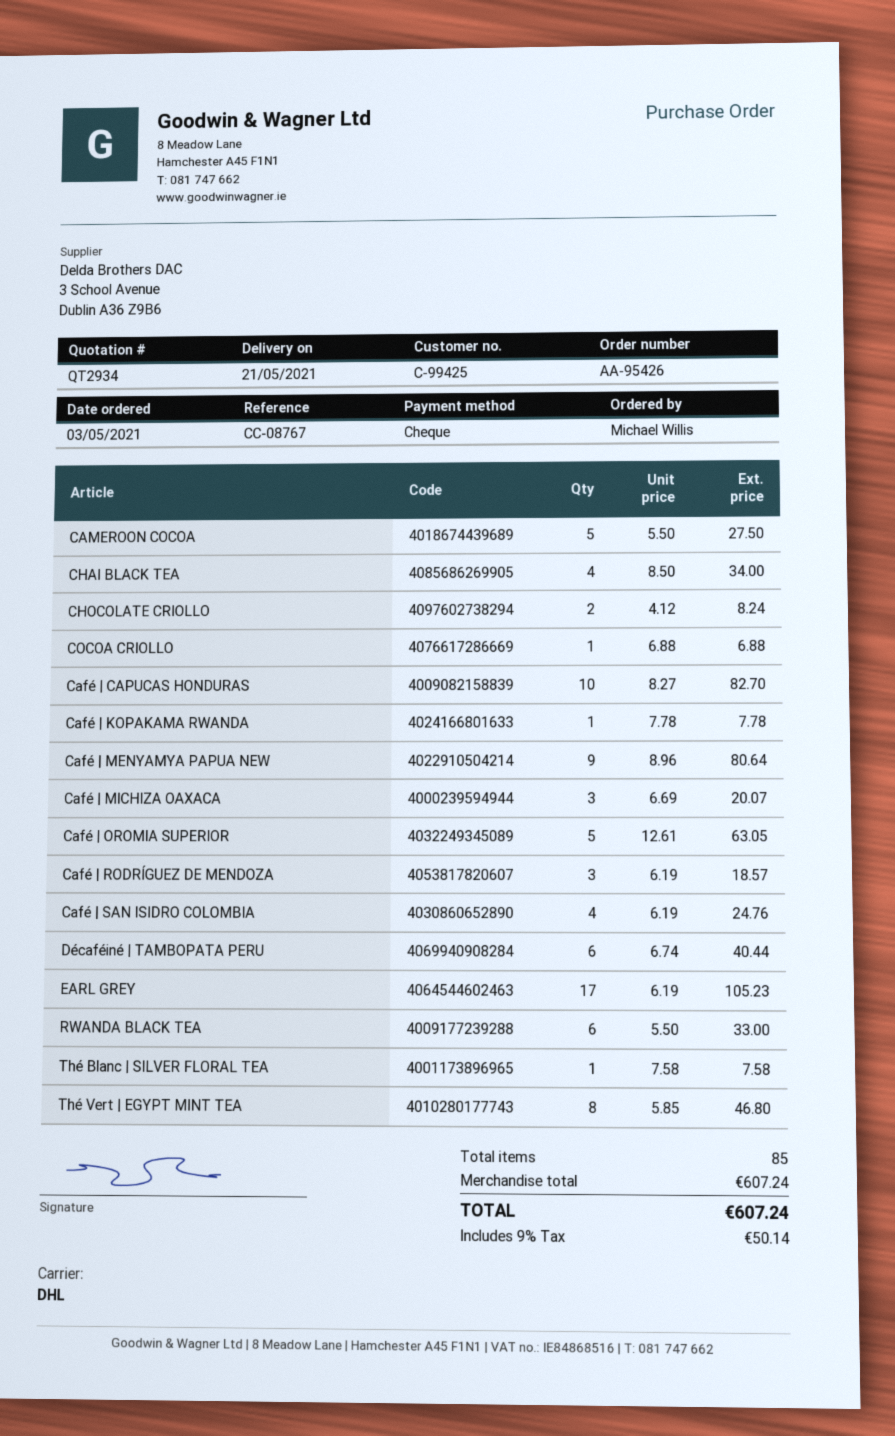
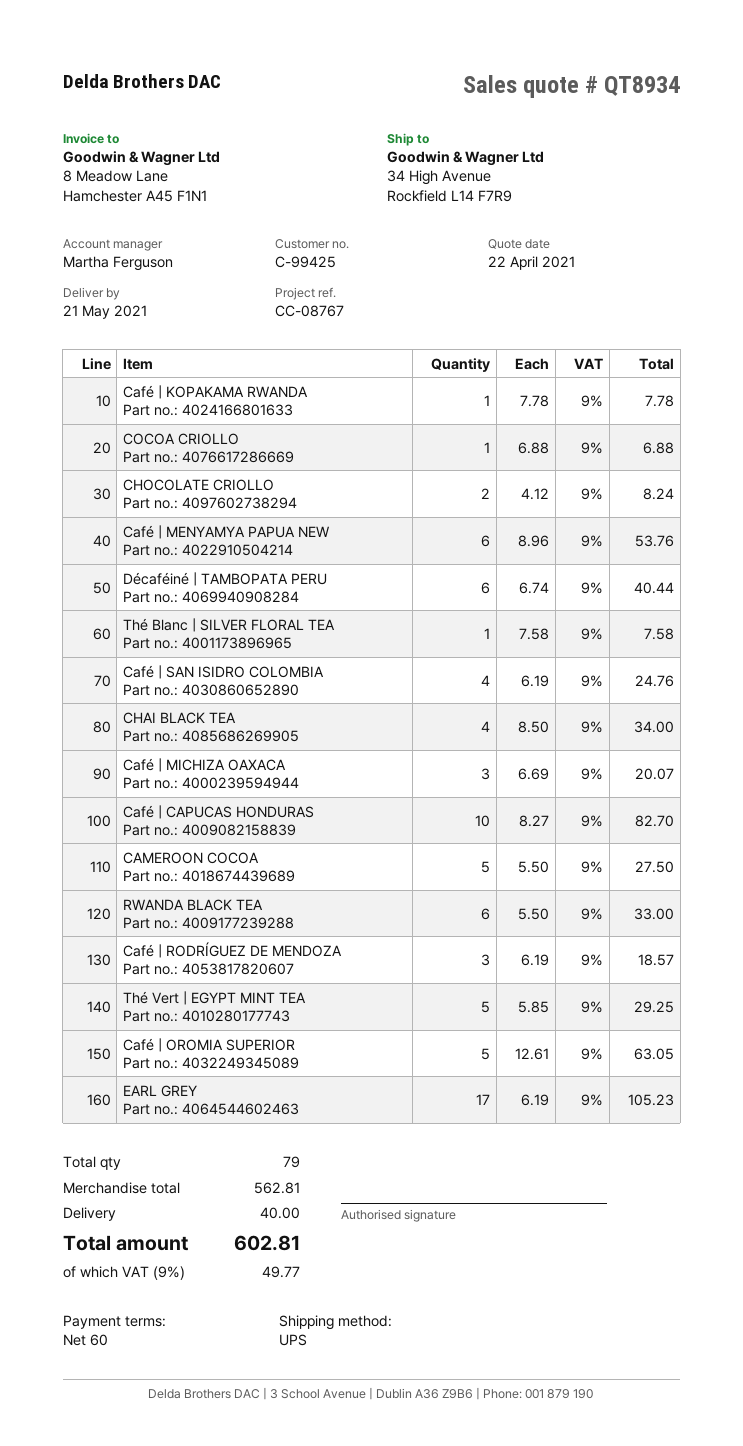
quote number: QT2934 -> QT8934
shipping method: DHL -> UPS
Café | MENYAMYA PAPUA NEW: 9 x 8.96 = 80.64 -> 6 x 8.96 = 53.76
Thé Vert | EGYPT MINT TEA: 8 x 5.85 = 46.80 -> 5 x 5.85 = 29.25
total quantity: 85 -> 79
subtotal: 607.24 -> 562.81
shipping: none -> 40.00
tax: 9% = 50.14 -> 9% = 49.77
total: 607.24 -> 602.81

